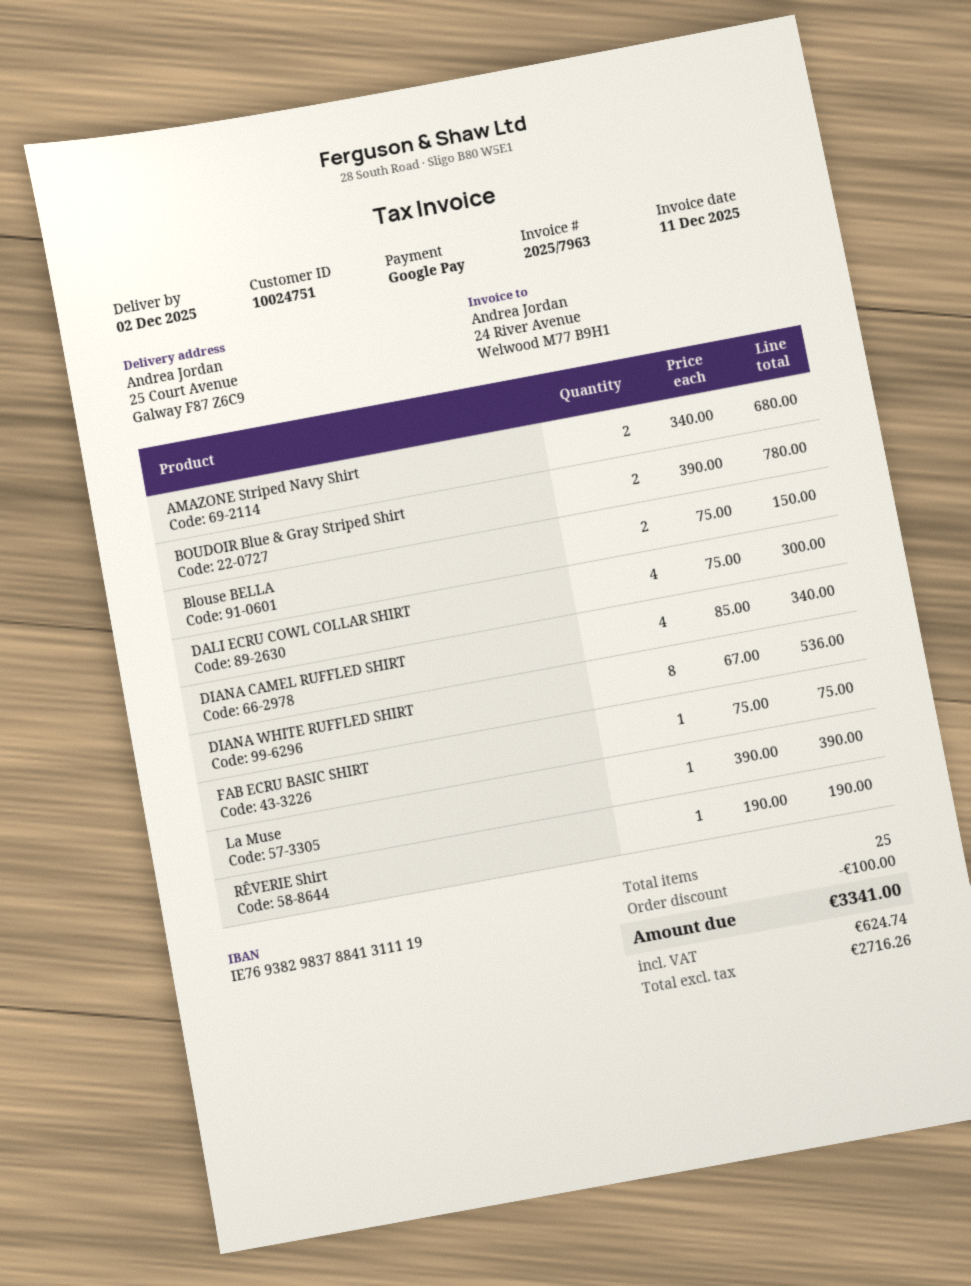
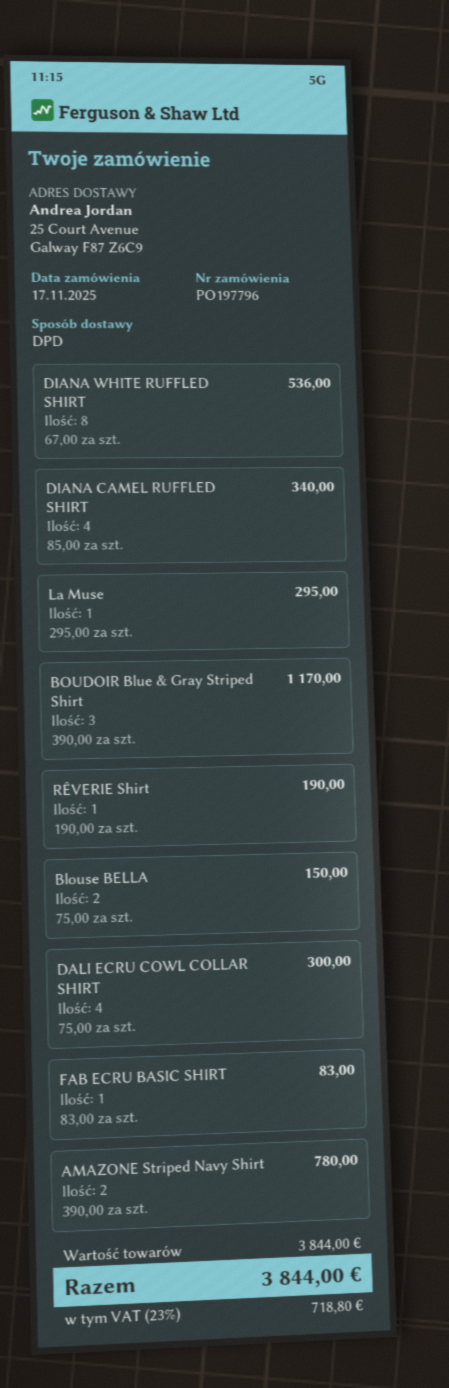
AMAZONE Striped Navy Shirt: 2 x 340.00 = 680.00 -> 2 x 390.00 = 780.00
BOUDOIR Blue & Gray Striped Shirt: 2 x 390.00 = 780.00 -> 3 x 390.00 = 1170.00
FAB ECRU BASIC SHIRT: 1 x 75.00 = 75.00 -> 1 x 83.00 = 83.00
La Muse: 1 x 390.00 = 390.00 -> 1 x 295.00 = 295.00
discount: 100.00 -> none
tax: 624.74 -> 718.80
total: 3341.00 -> 3844.00

